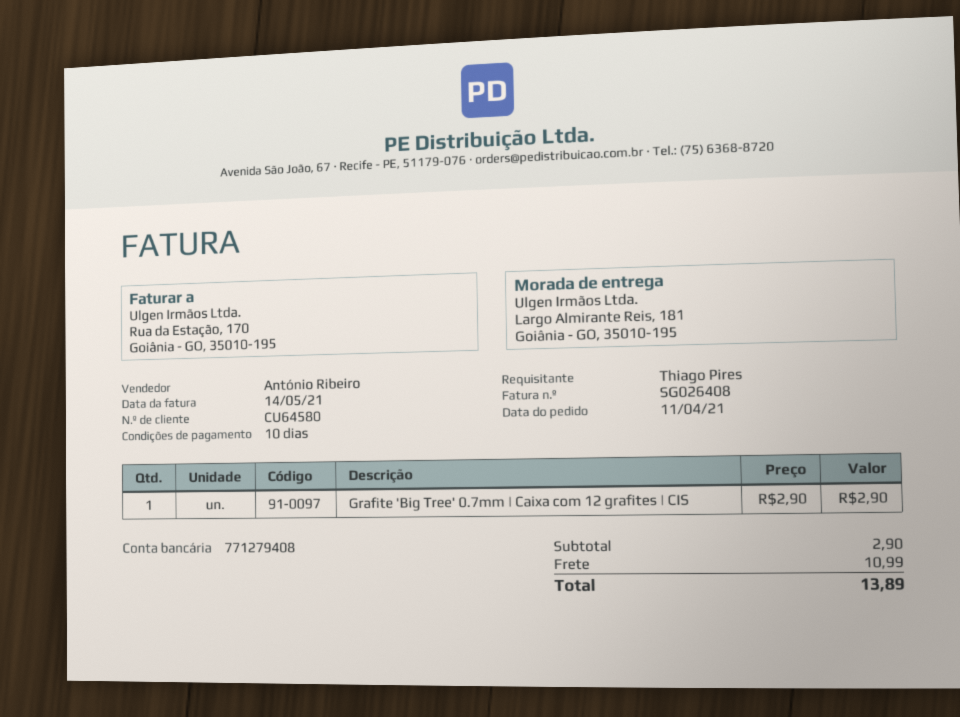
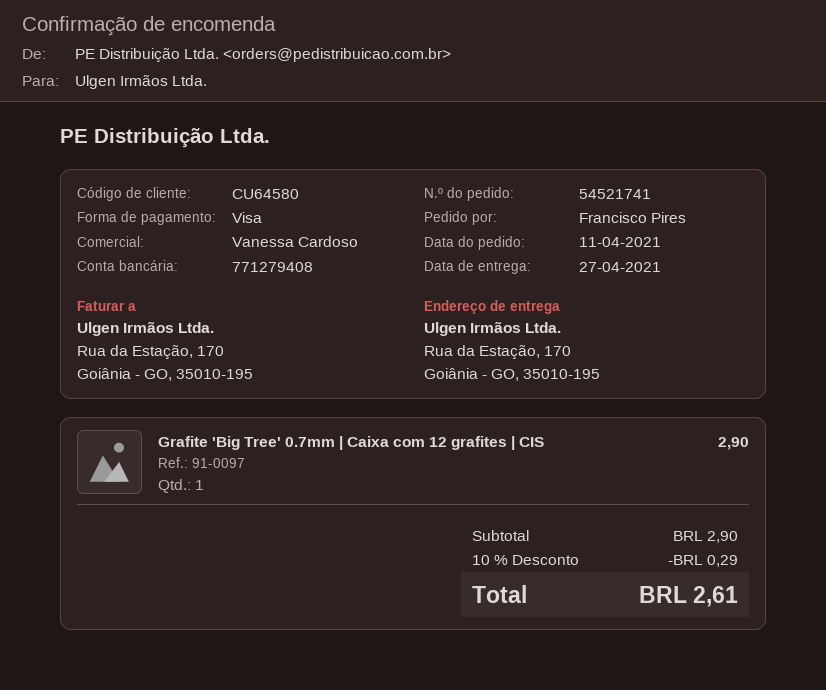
ordered by: Thiago Pires -> Francisco Pires
sales rep: António Ribeiro -> Vanessa Cardoso
ship to: Largo Almirante Reis, 181, Goiânia - GO, 35010-195 -> Rua da Estação, 170, Goiânia - GO, 35010-195
discount: none -> 10% = 0.29
shipping: 10.99 -> none
total: 13.89 -> 2.61

